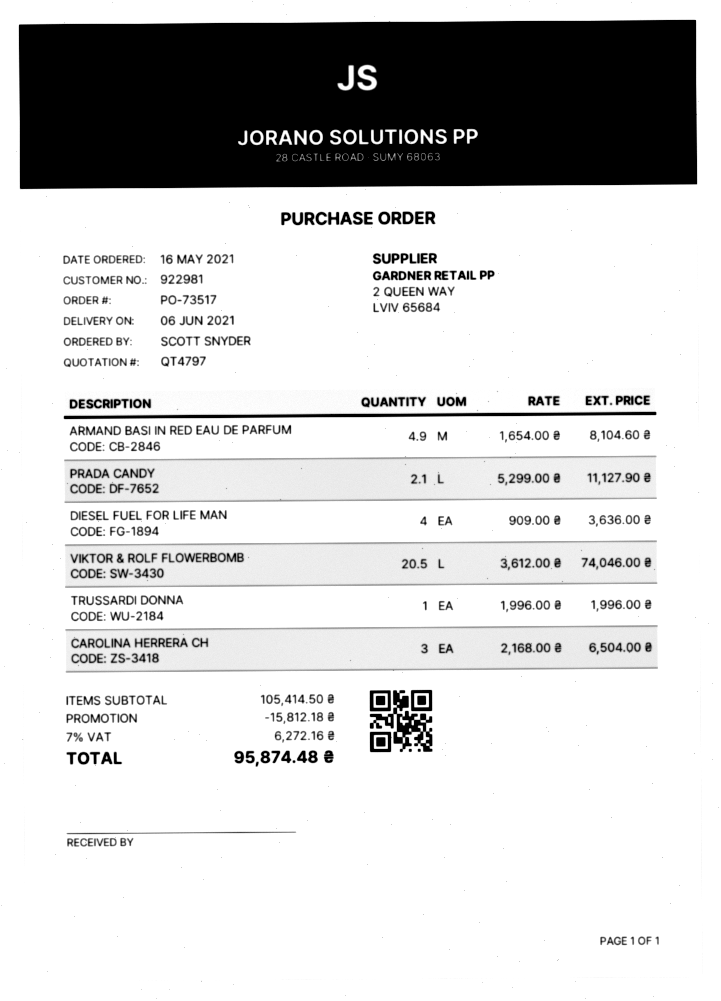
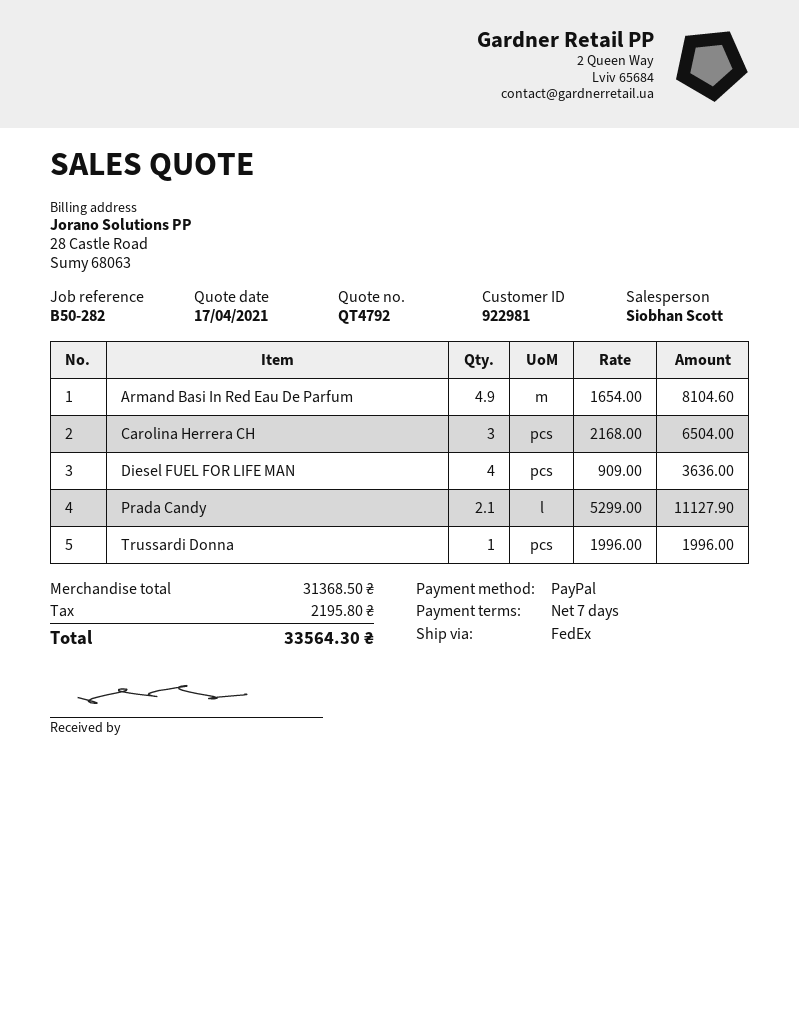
quote number: QT4797 -> QT4792
VIKTOR & ROLF FLOWERBOMB: 20.5 x 3612.00 = 74046.00 -> none
subtotal: 105414.50 -> 31368.50
discount: 15812.18 -> none
tax: 6272.16 -> 2195.80
total: 95874.48 -> 33564.30

